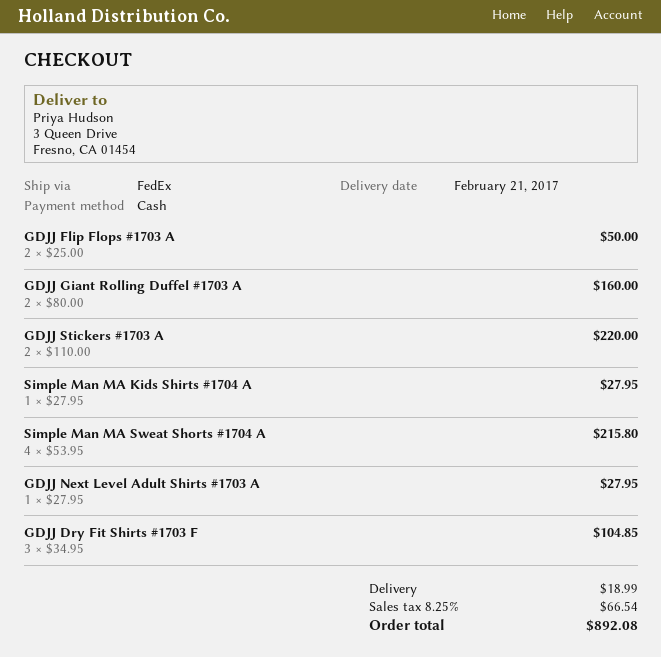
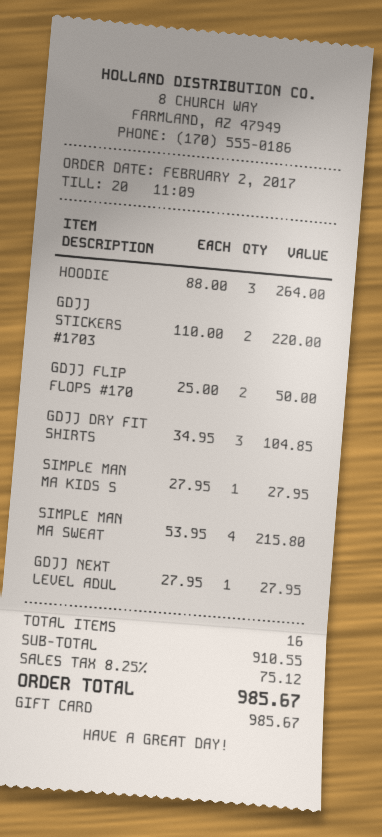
payment method: cash -> gift card
GDJJ Giant Rolling Duffel #1703 A: 2 x 80.00 = 160.00 -> none
HOODIE: none -> 3 x 88.00 = 264.00
shipping: 18.99 -> none
tax: 8.25% = 66.54 -> 8.25% = 75.12
total: 892.08 -> 985.67

